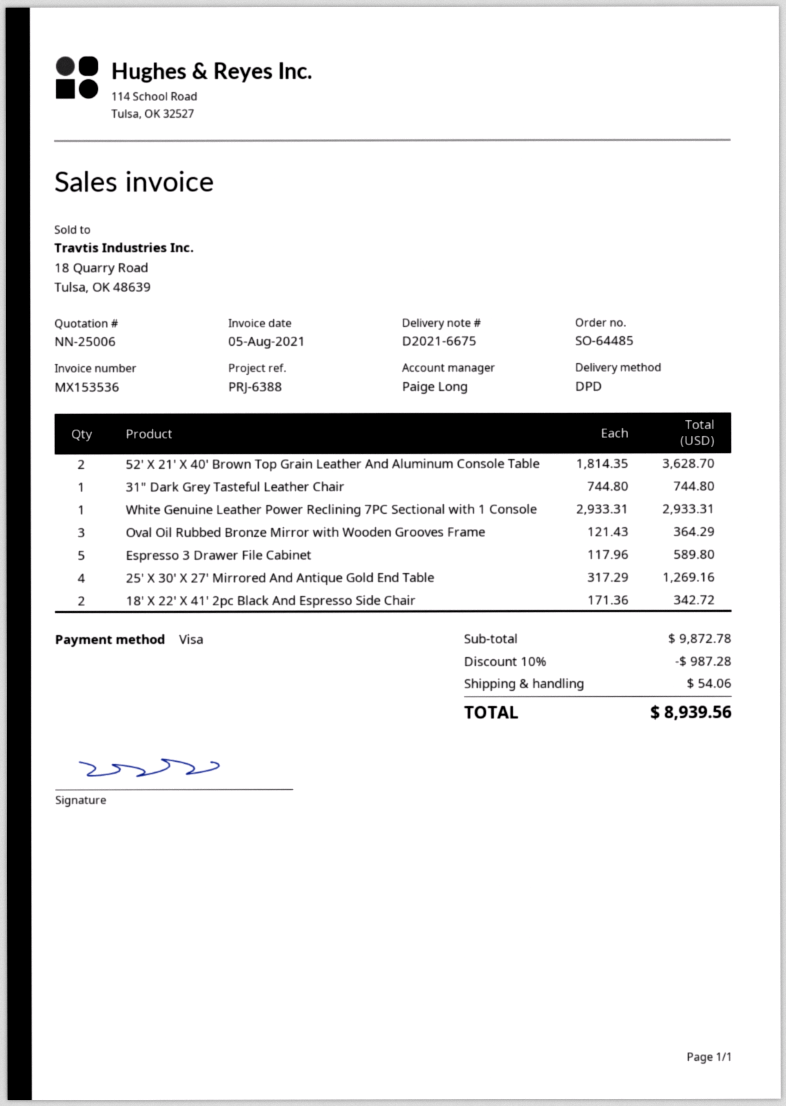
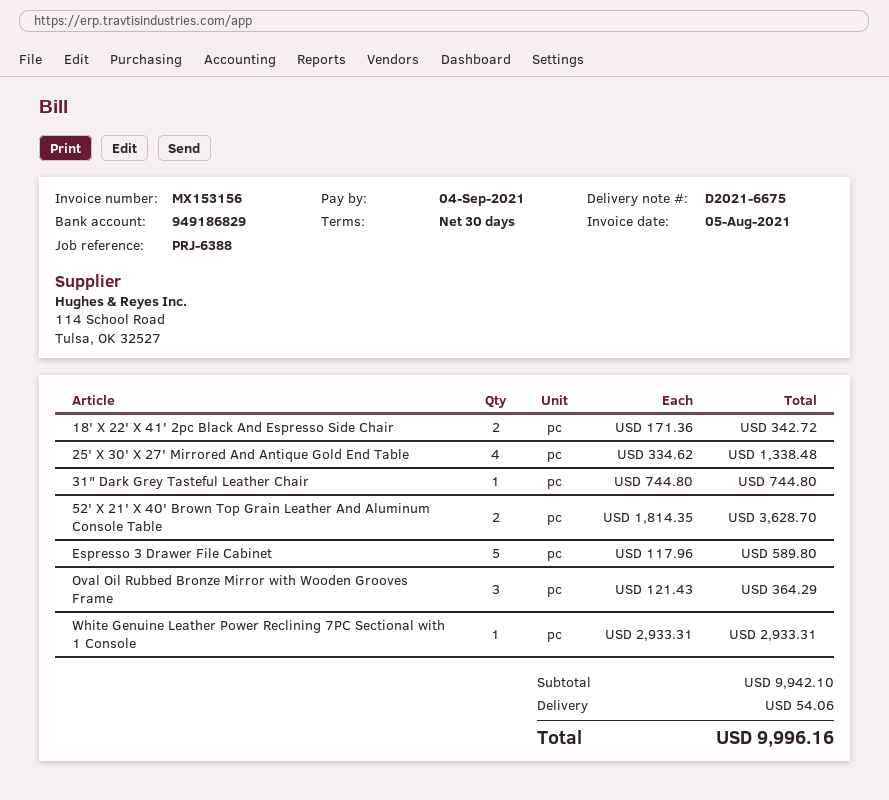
invoice number: MX153536 -> MX153156
25' X 30' X 27' Mirrored And Antique Gold End Table: 4 x 317.29 = 1269.16 -> 4 x 334.62 = 1338.48
subtotal: 9872.78 -> 9942.10
discount: 10% = 987.28 -> none
total: 8939.56 -> 9996.16

